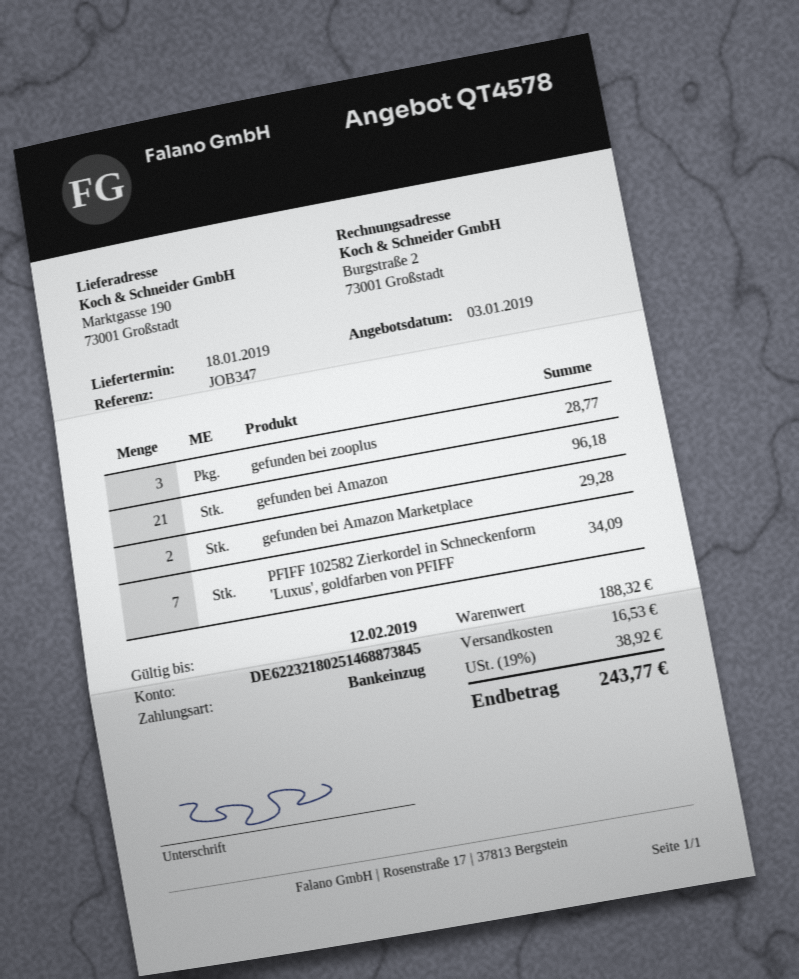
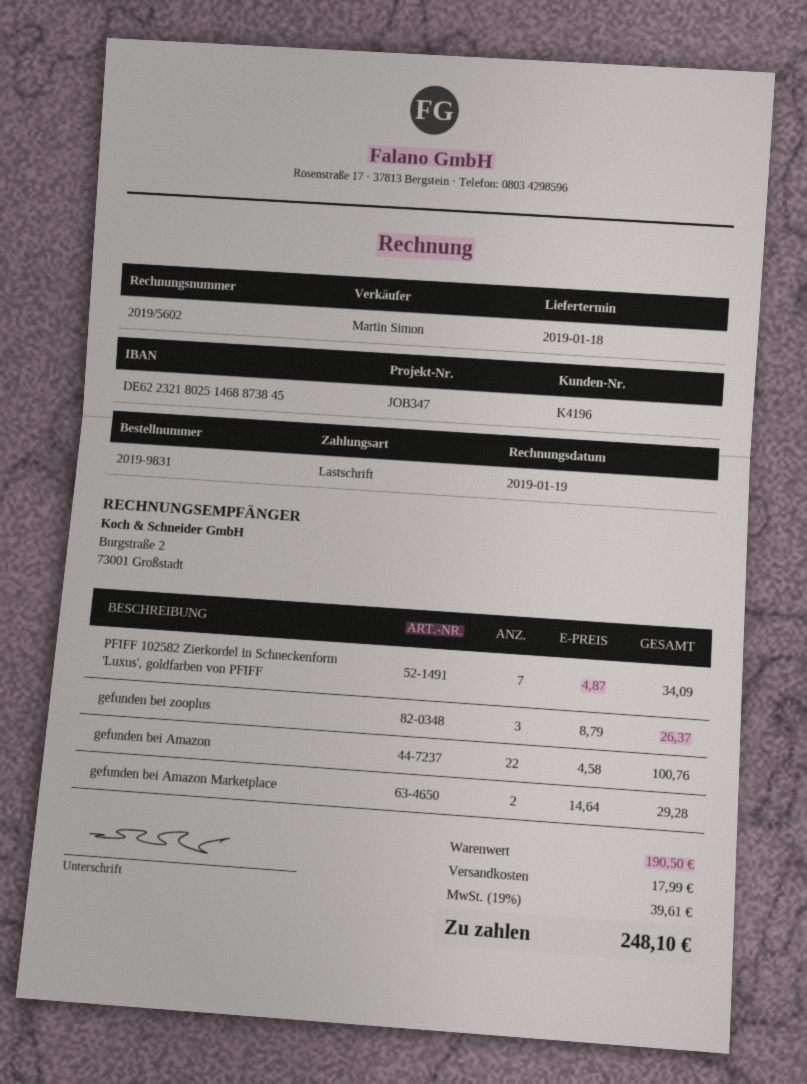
gefunden bei zooplus: 3 for 28.77 -> 3 for 26.37
gefunden bei Amazon: 21 for 96.18 -> 22 for 100.76
subtotal: 188.32 -> 190.50
shipping: 16.53 -> 17.99
tax: 19% = 38.92 -> 19% = 39.61
total: 243.77 -> 248.10

